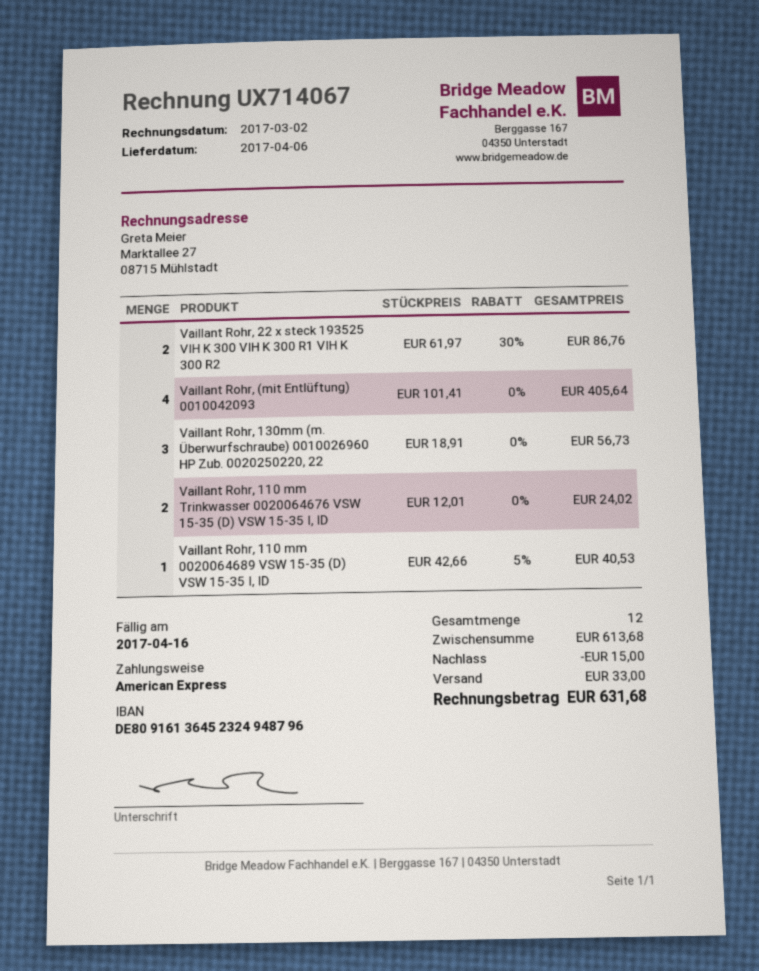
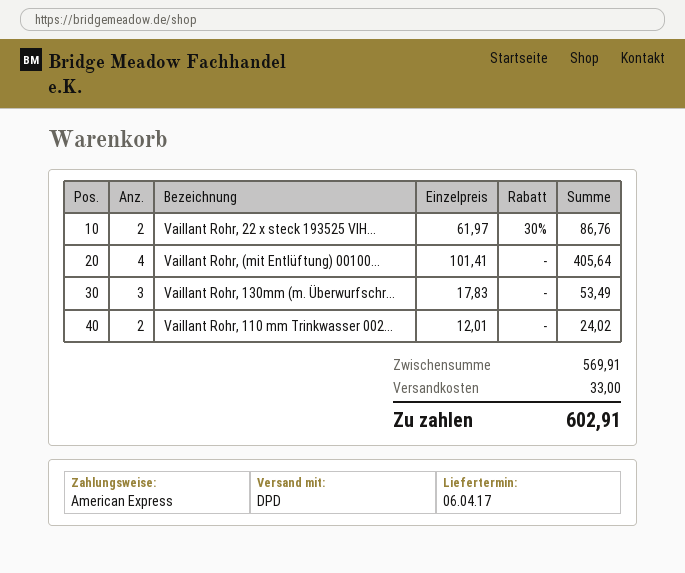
Vaillant Rohr, 130mm (m. Überwurfschraube) 0010026960 HP Zub. 0020250220, 22: 3 x 18.91 = 56.73 -> 3 x 17.83 = 53.49
Vaillant Rohr, 110 mm 0020064689 VSW 15-35 (D) VSW 15-35 I, ID: 1 x 42.66 - 5% = 40.53 -> none
subtotal: 613.68 -> 569.91
discount: 15.00 -> none
total: 631.68 -> 602.91

